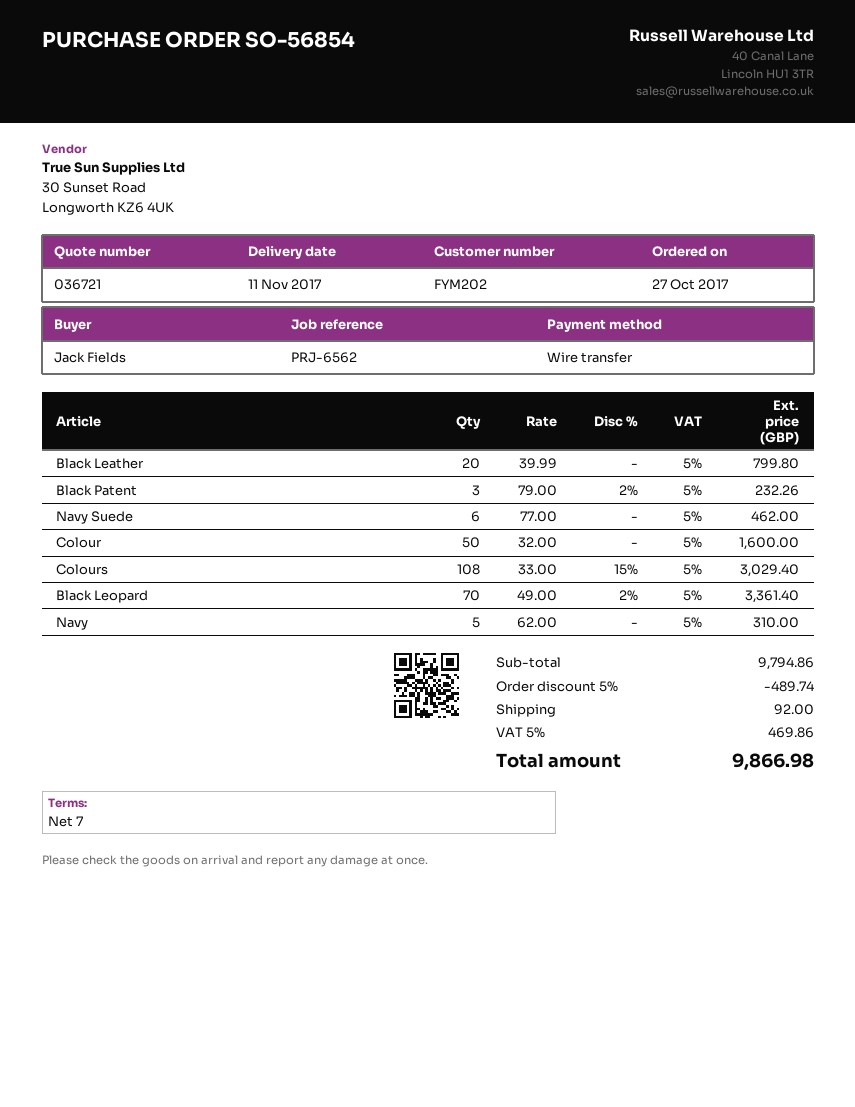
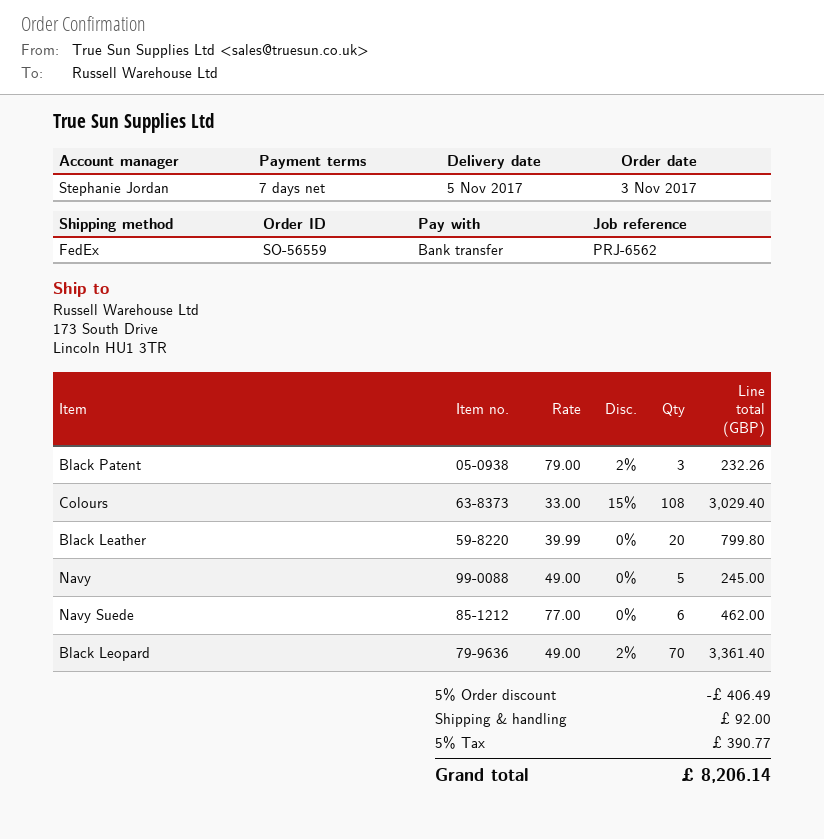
order number: SO-56854 -> SO-56559
order date: 2017-10-27 -> 2017-11-03
delivery date: 2017-11-11 -> 2017-11-05
Colour: 50 x 32.00 = 1600.00 -> none
Navy: 5 x 62.00 = 310.00 -> 5 x 49.00 = 245.00
discount: 5% = 489.74 -> 5% = 406.49
tax: 5% = 469.86 -> 5% = 390.77
total: 9866.98 -> 8206.14

